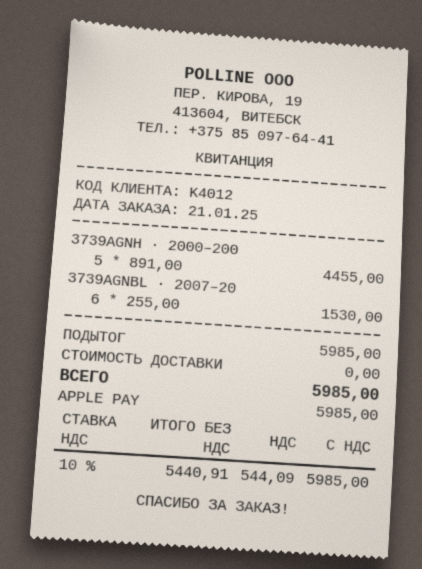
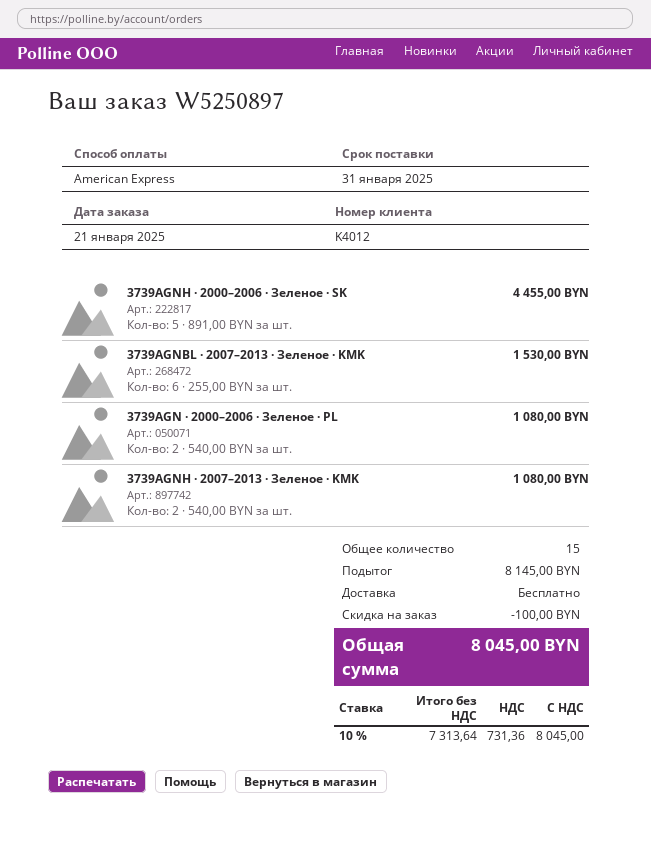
payment method: Apple Pay -> American Express
3739AGN · 2000–2006 · Зеленое · PL: none -> 2 x 540.00 = 1080.00
3739AGNH · 2007–2013 · Зеленое · KMK: none -> 2 x 540.00 = 1080.00
subtotal: 5985.00 -> 8145.00
discount: none -> 100.00
net: 5440.91 -> 7313.64
tax: 10% = 544.09 -> 10% = 731.36
total: 5985.00 -> 8045.00

